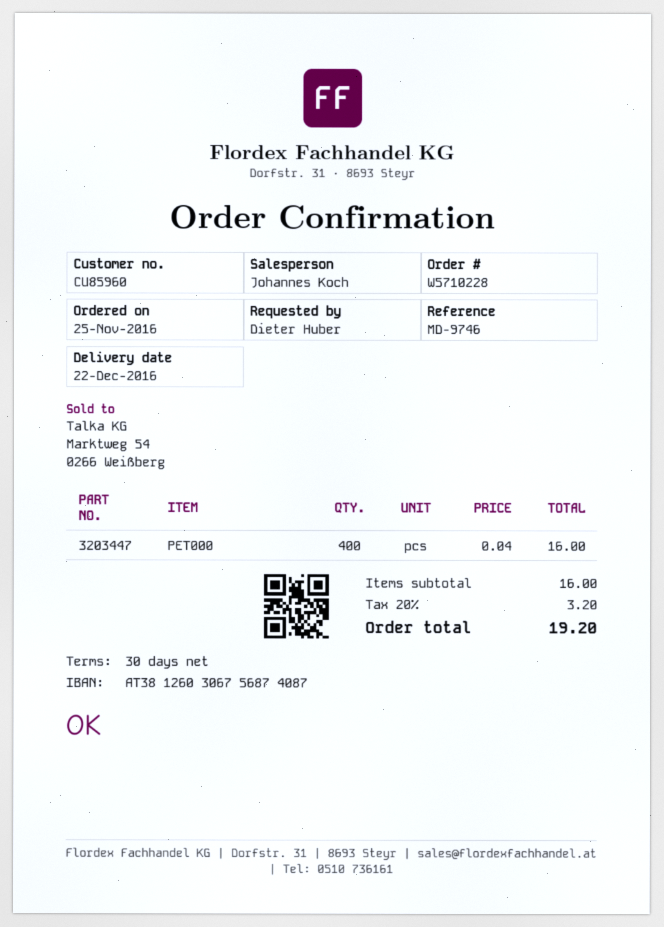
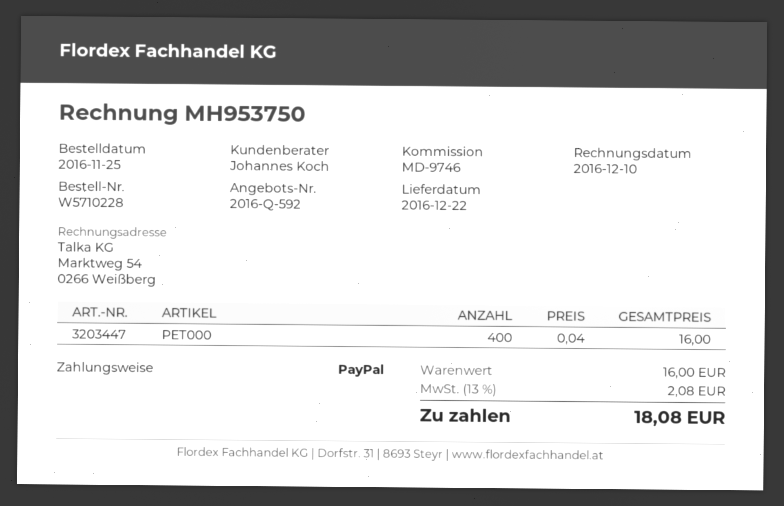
tax: 20% = 3.20 -> 13% = 2.08
total: 19.20 -> 18.08

